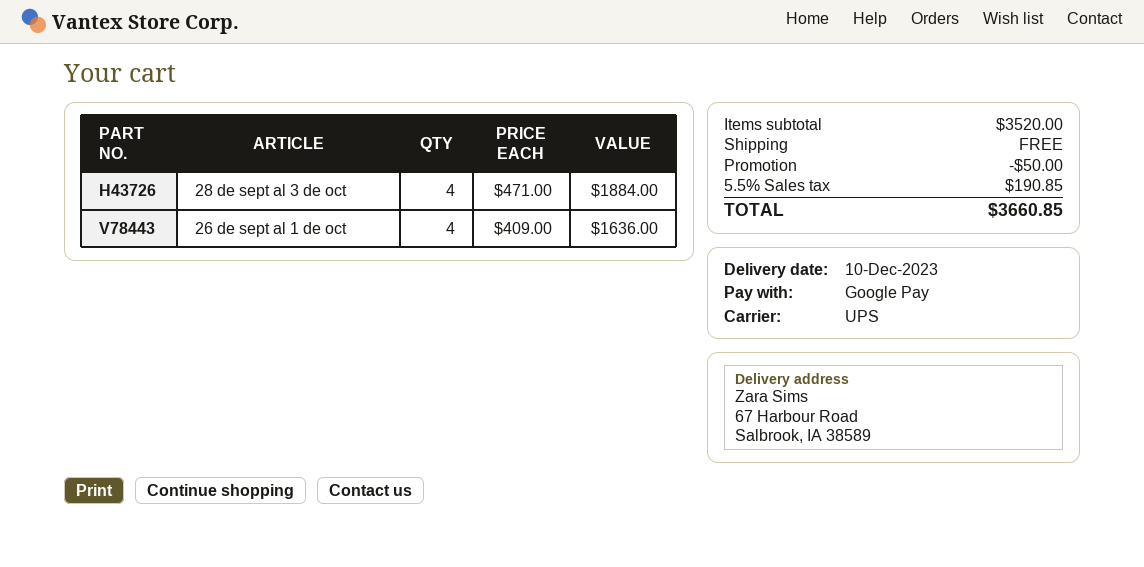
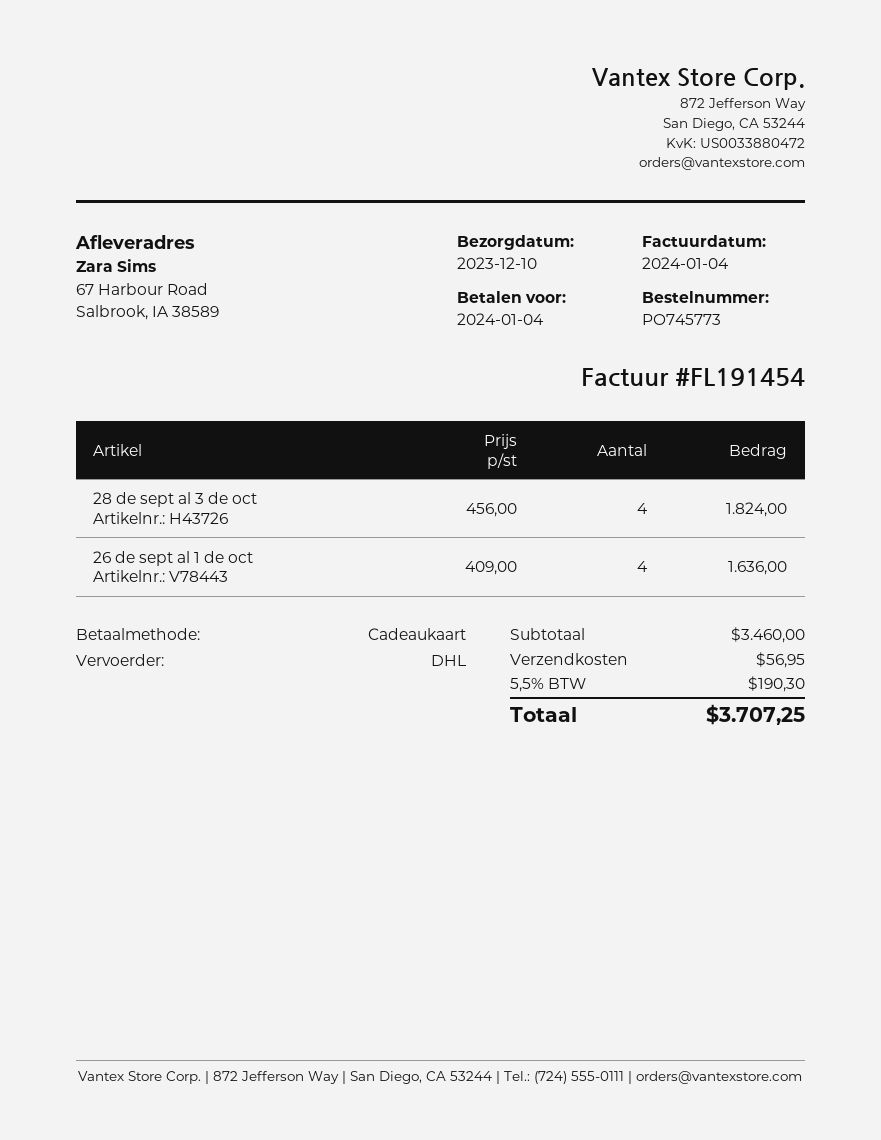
payment method: Google Pay -> gift card
shipping method: UPS -> DHL
28 de sept al 3 de oct: 4 x 471.00 = 1884.00 -> 4 x 456.00 = 1824.00
subtotal: 3520.00 -> 3460.00
discount: 50.00 -> none
shipping: 0.00 -> 56.95
tax: 5.5% = 190.85 -> 5.5% = 190.30
total: 3660.85 -> 3707.25

